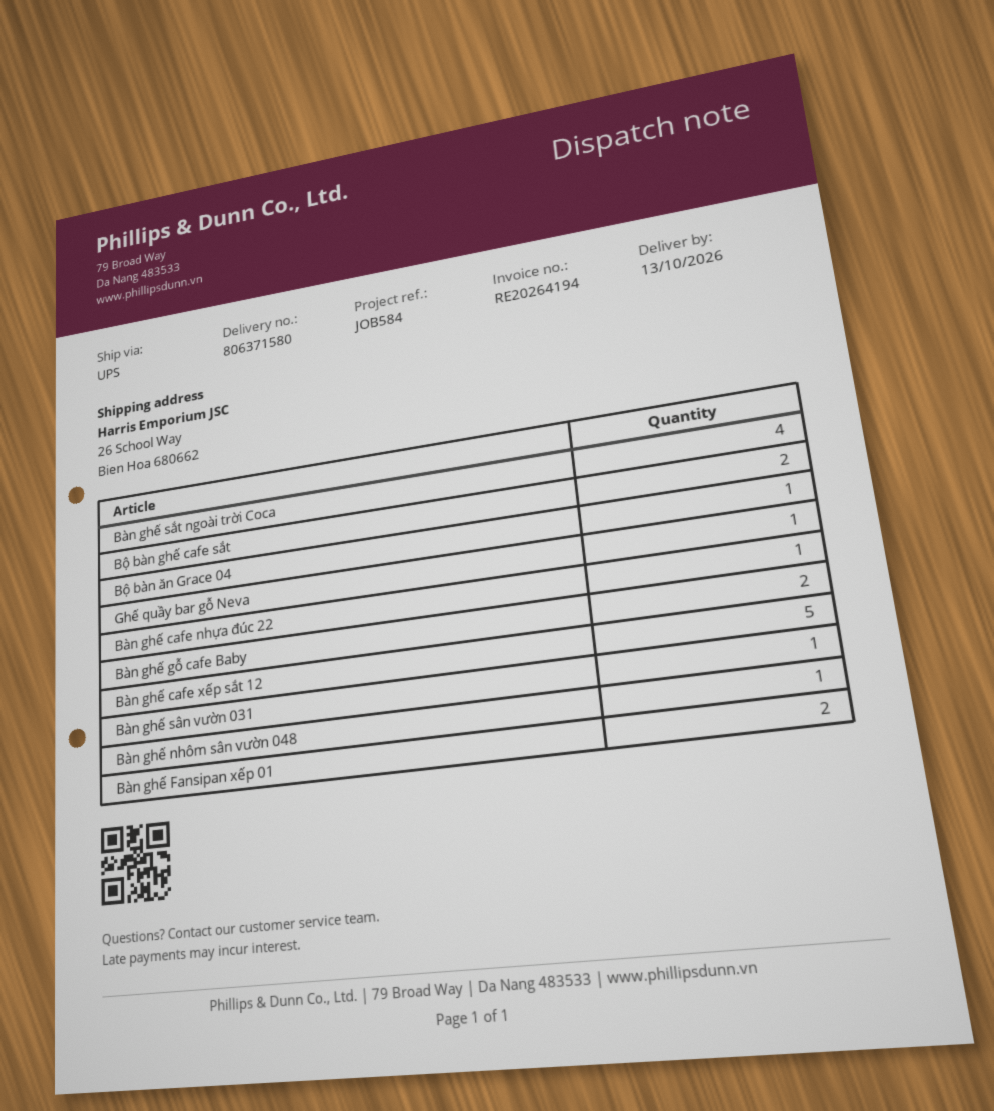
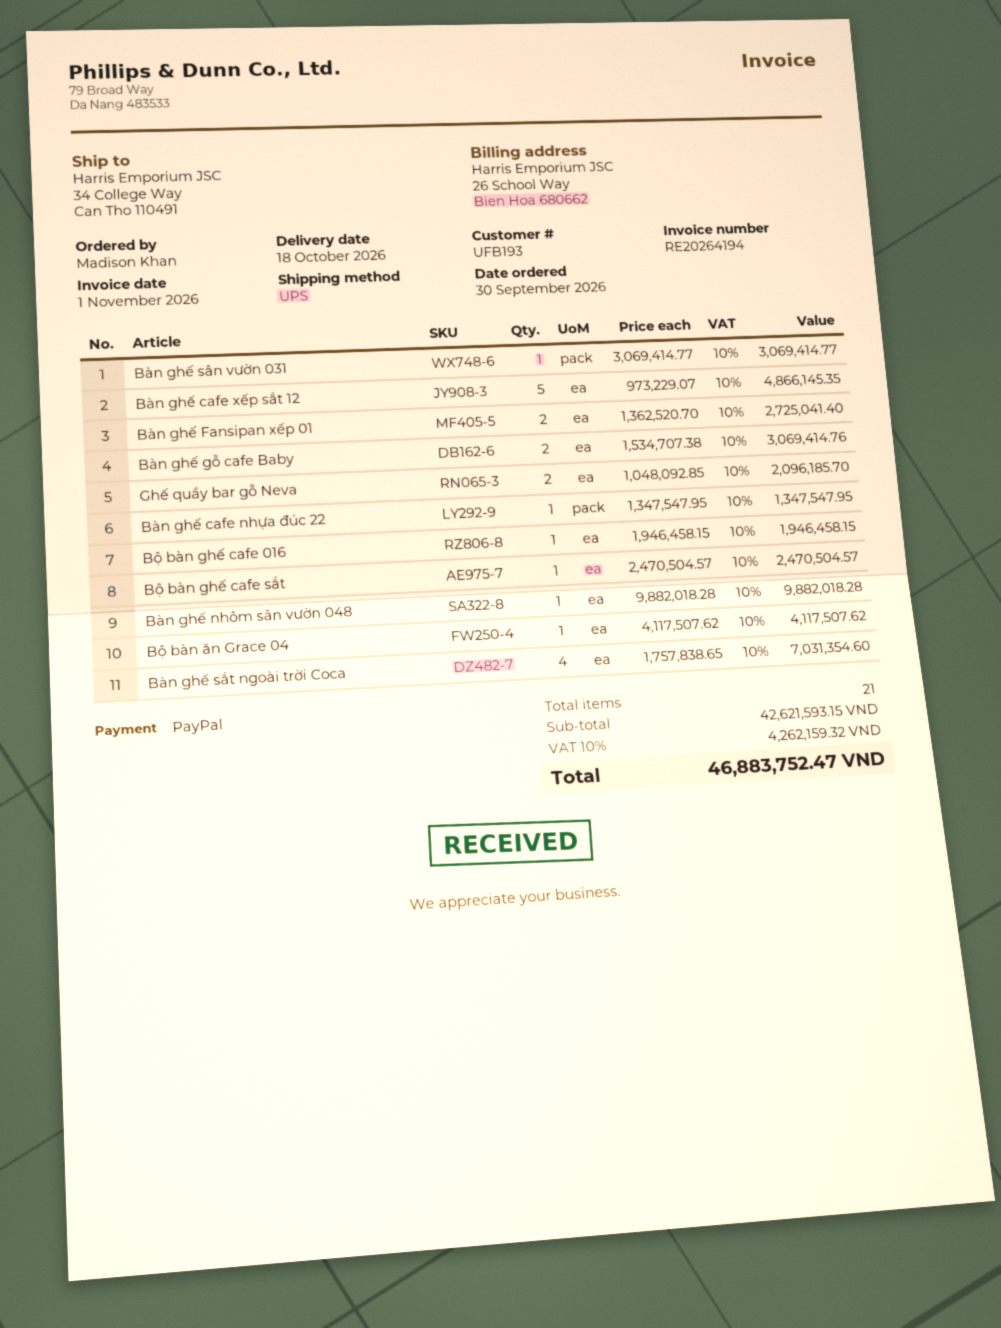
delivery date: 2026-10-13 -> 2026-10-18
ship to: 26 School Way, Bien Hoa 680662 -> 34 College Way, Can Tho 110491
Bộ bàn ghế cafe sắt: 2 -> 1
Ghế quầy bar gỗ Neva: 1 -> 2
Bộ bàn ghế cafe 016: none -> 1

